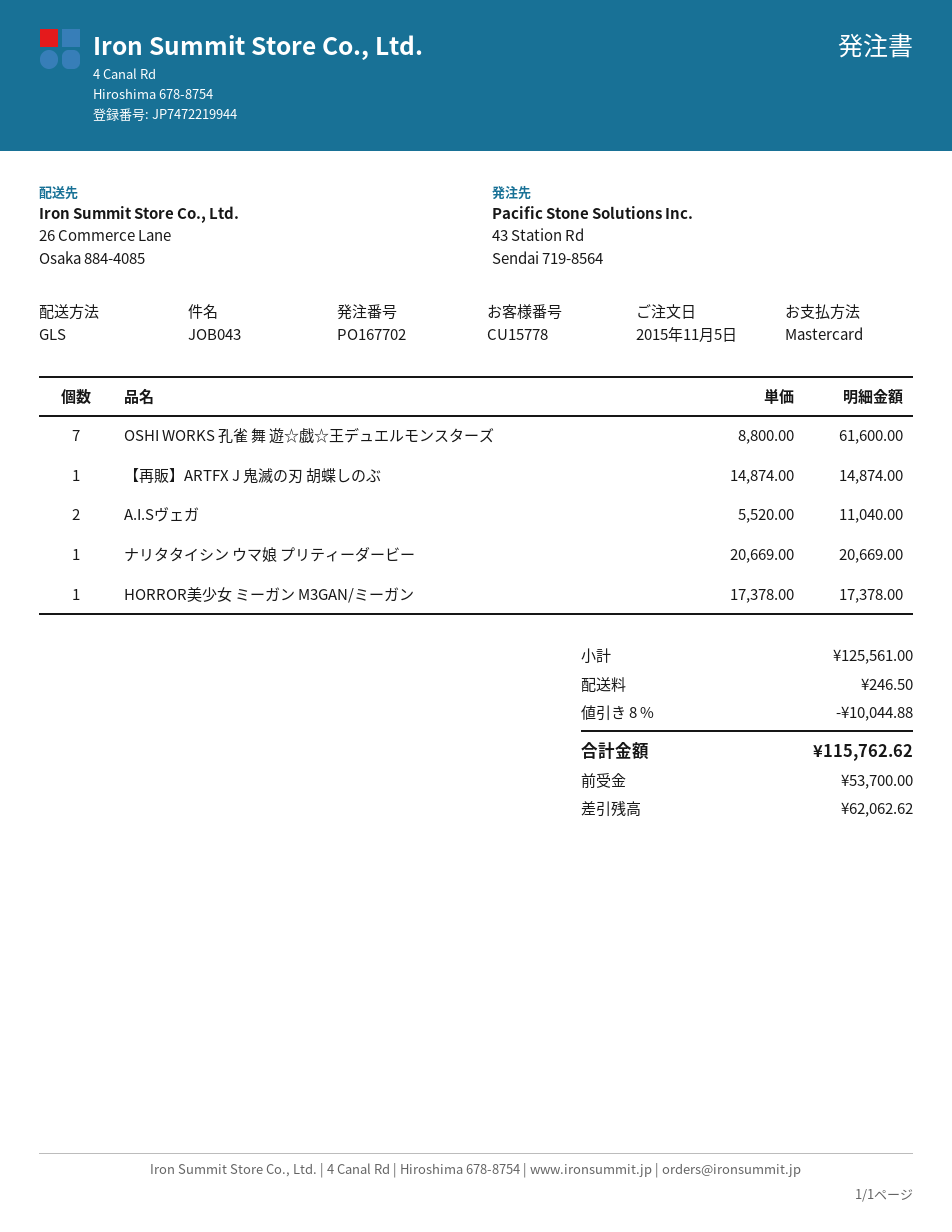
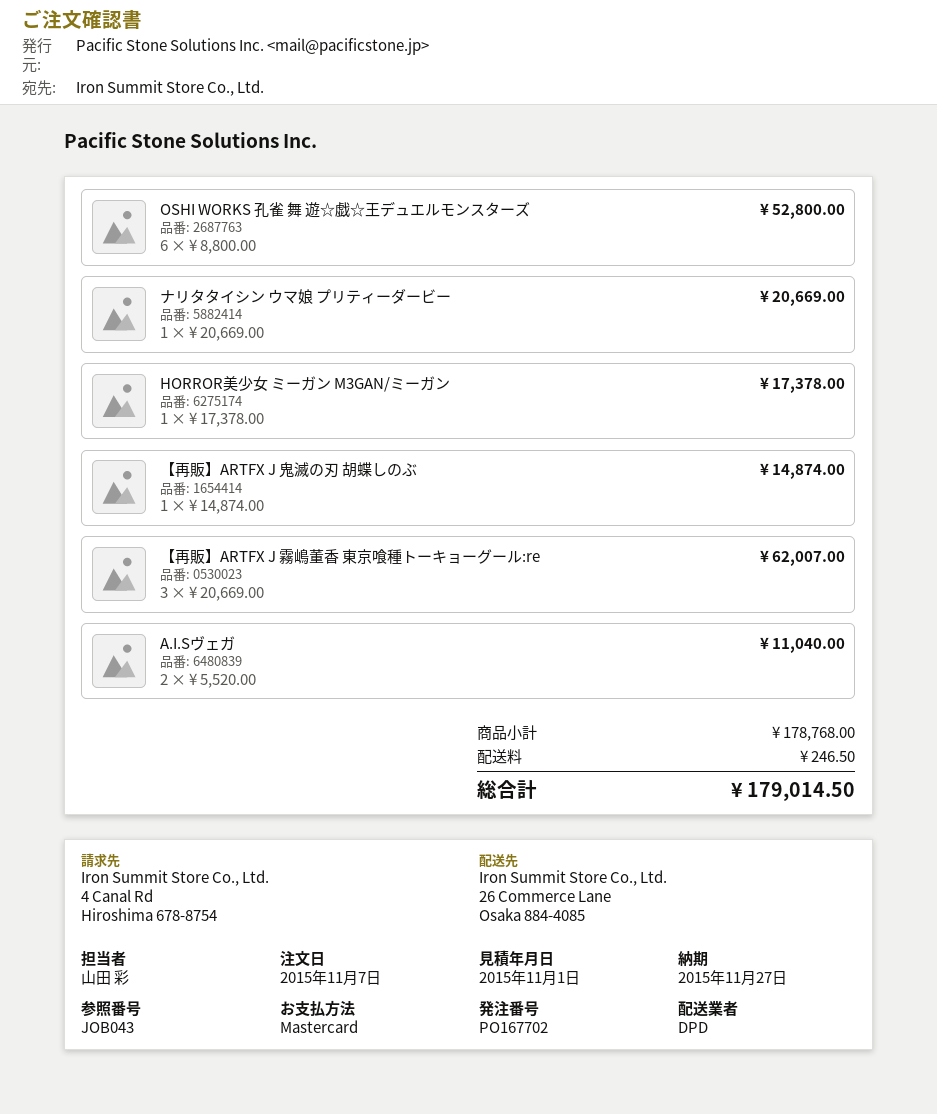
order date: 2015-11-05 -> 2015-11-07
shipping method: GLS -> DPD
OSHI WORKS 孔雀 舞 遊☆戯☆王デュエルモンスターズ: 7 x 8800.00 = 61600.00 -> 6 x 8800.00 = 52800.00
【再販】ARTFX J 霧嶋董香 東京喰種トーキョーグール:re: none -> 3 x 20669.00 = 62007.00
subtotal: 125561.00 -> 178768.00
discount: 8% = 10044.88 -> none
total: 115762.62 -> 179014.50

